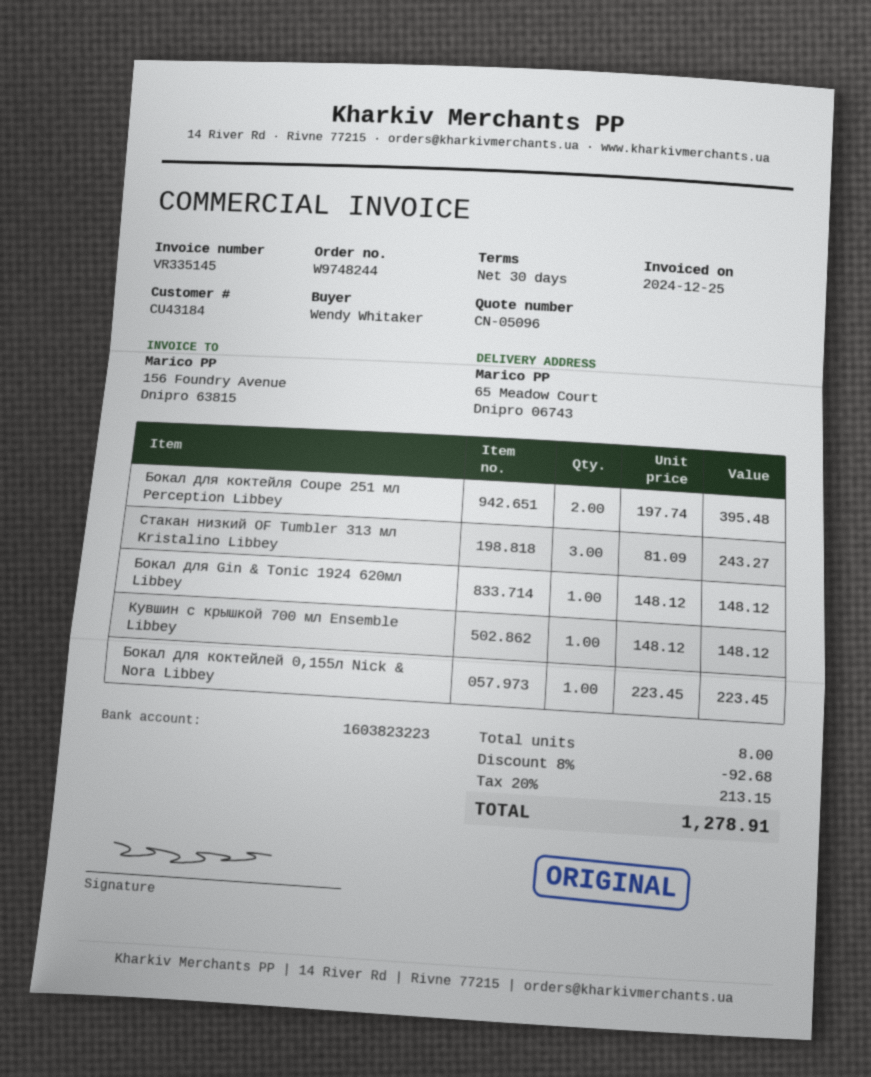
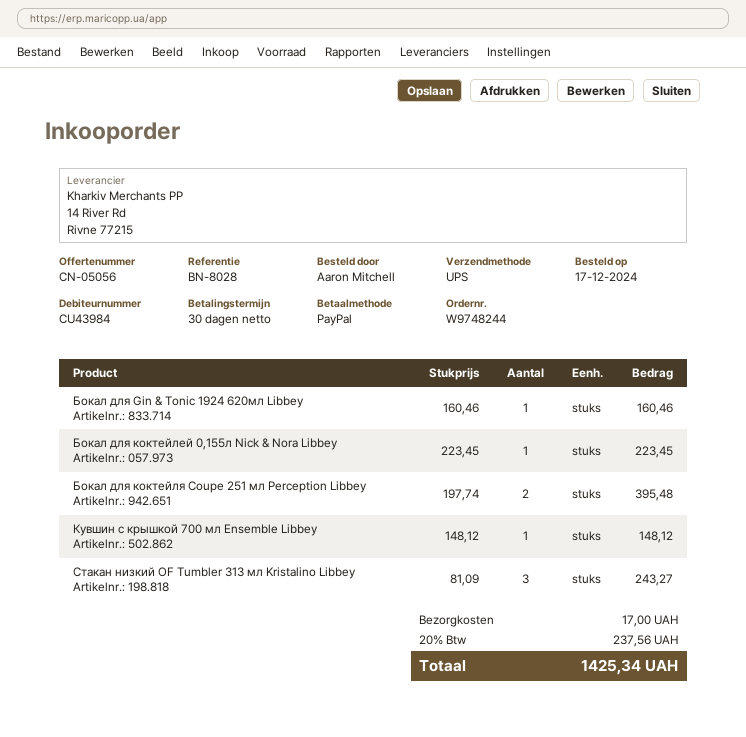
quote number: CN-05096 -> CN-05056
customer number: CU43184 -> CU43984
ordered by: Wendy Whitaker -> Aaron Mitchell
Бокал для Gin & Tonic 1924 620мл Libbey: 1 x 148.12 = 148.12 -> 1 x 160.46 = 160.46
discount: 8% = 92.68 -> none
shipping: none -> 17.00
tax: 20% = 213.15 -> 20% = 237.56
total: 1278.91 -> 1425.34

